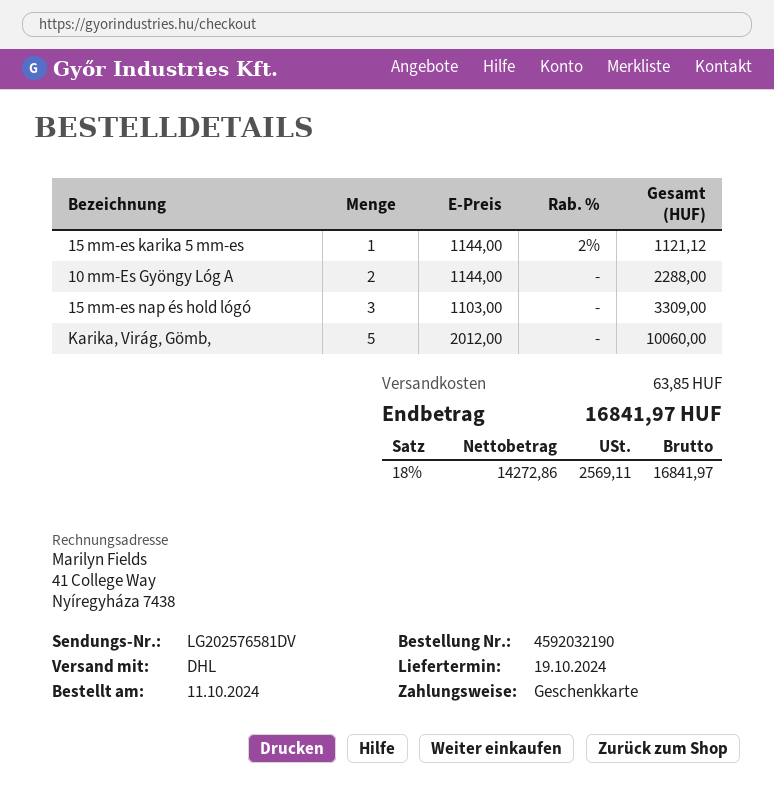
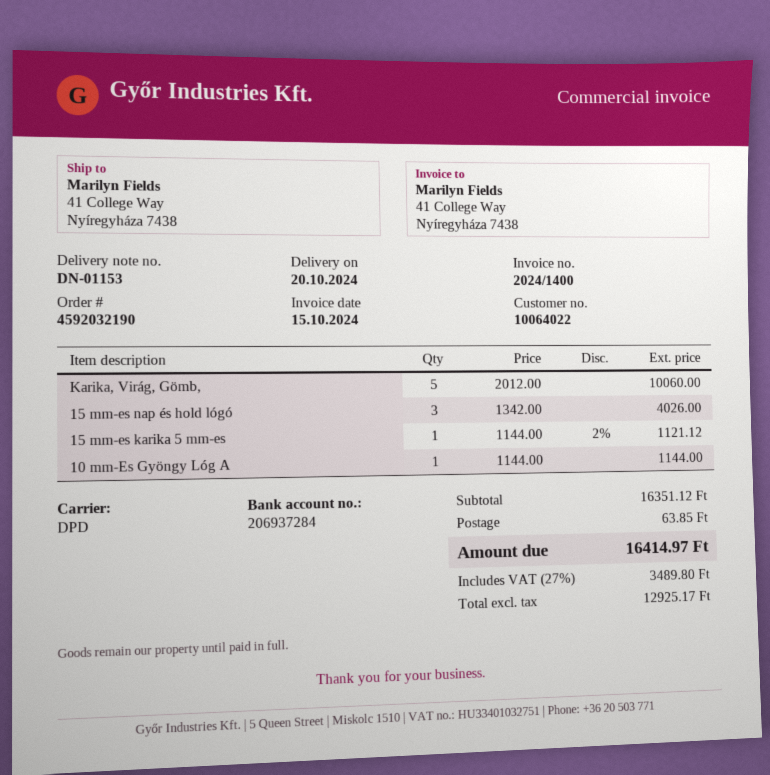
delivery date: 2024-10-19 -> 2024-10-20
shipping method: DHL -> DPD
10 mm-Es Gyöngy Lóg A: 2 x 1144.00 = 2288.00 -> 1 x 1144.00 = 1144.00
15 mm-es nap és hold lógó: 3 x 1103.00 = 3309.00 -> 3 x 1342.00 = 4026.00
net: 14272.86 -> 12925.17
tax: 18% = 2569.11 -> 27% = 3489.80
total: 16841.97 -> 16414.97

